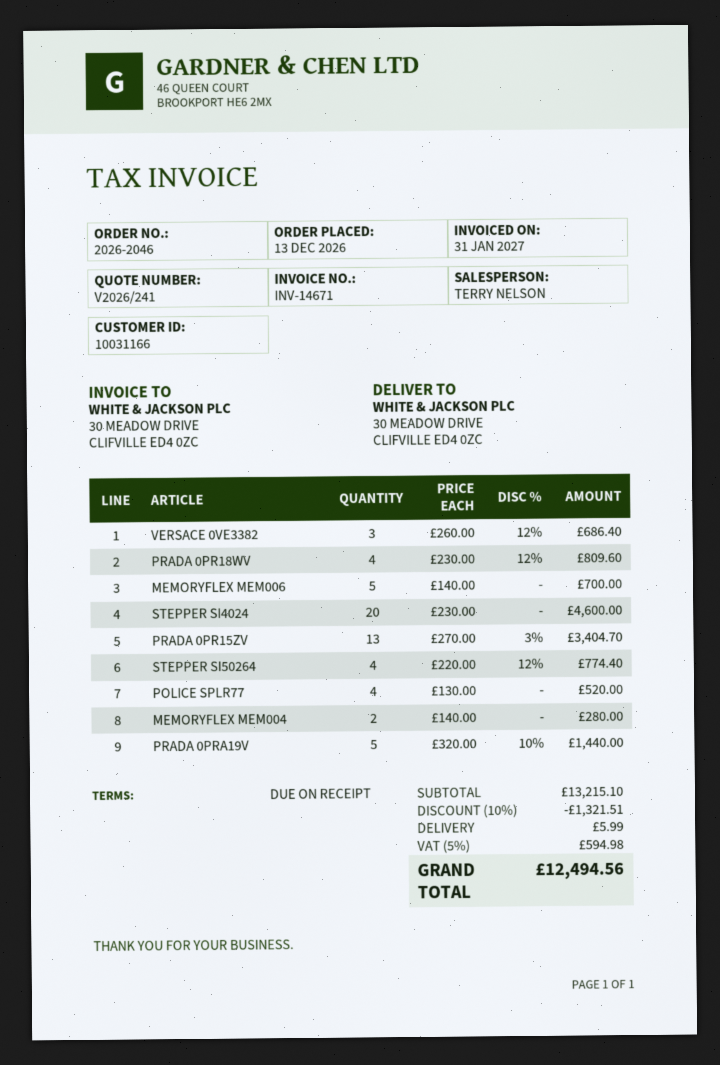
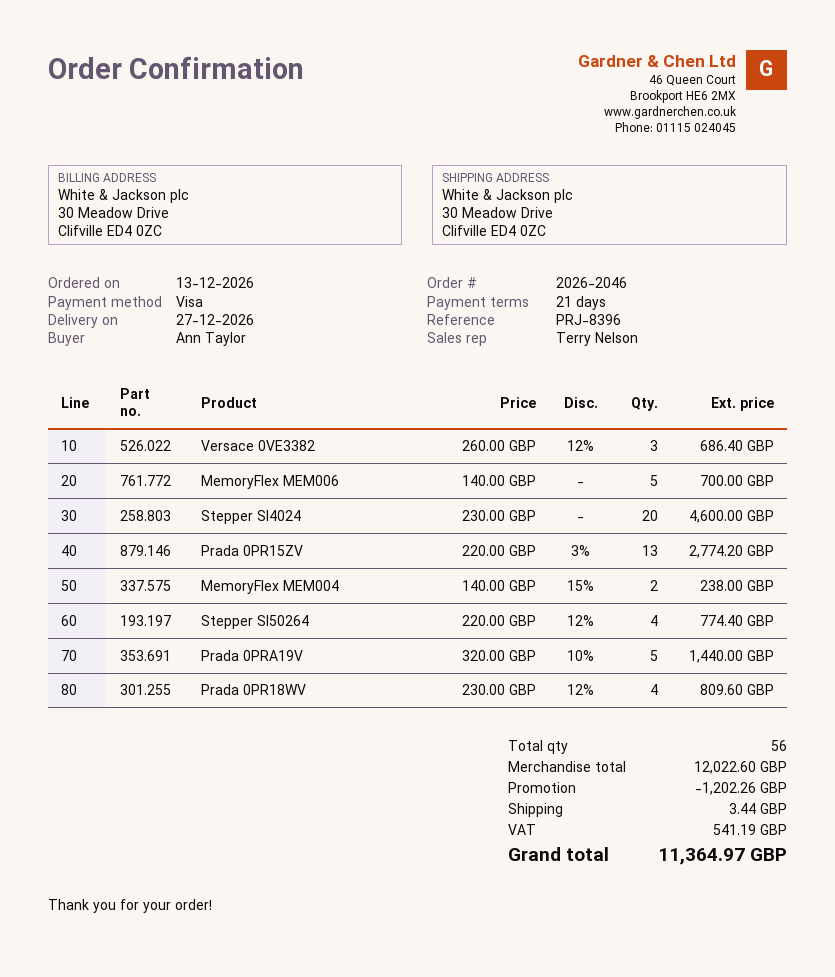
payment terms: on receipt -> 21 days
PRADA 0PR15ZV: 13 x 270.00 - 3% = 3404.70 -> 13 x 220.00 - 3% = 2774.20
POLICE SPLR77: 4 x 130.00 = 520.00 -> none
MEMORYFLEX MEM004: 2 x 140.00 = 280.00 -> 2 x 140.00 - 15% = 238.00
subtotal: 13215.10 -> 12022.60
discount: 1321.51 -> 1202.26
shipping: 5.99 -> 3.44
tax: 594.98 -> 541.19
total: 12494.56 -> 11364.97

